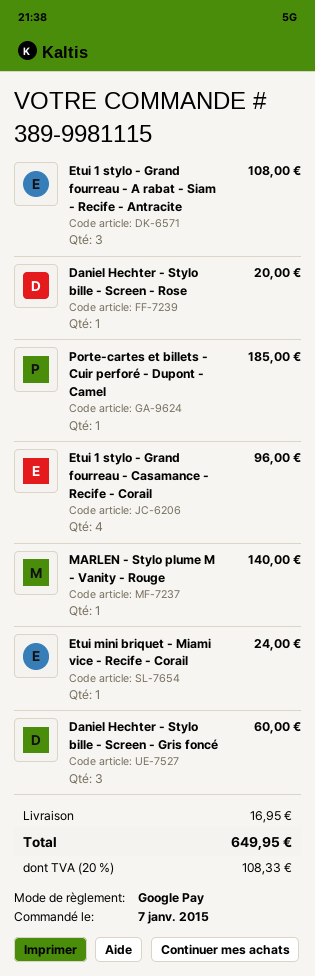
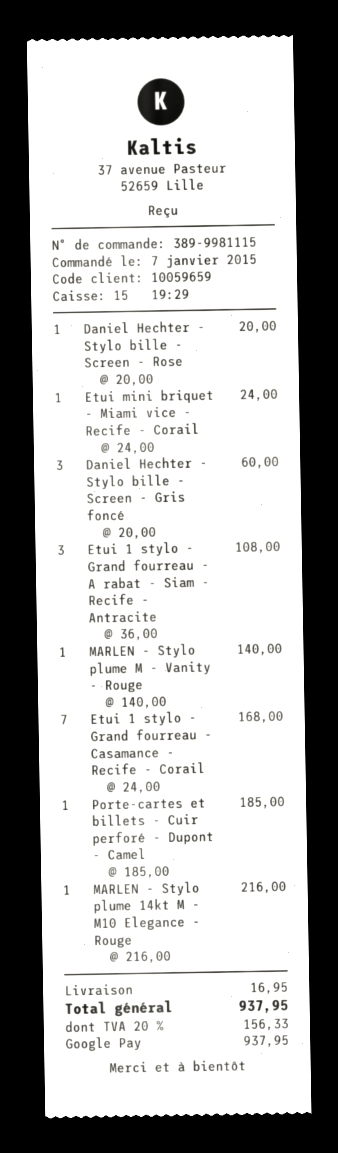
Etui 1 stylo - Grand fourreau - Casamance - Recife - Corail: 4 for 96.00 -> 7 for 168.00
MARLEN - Stylo plume 14kt M - M10 Elegance - Rouge: none -> 1 for 216.00
tax: 20% = 108.33 -> 20% = 156.33
total: 649.95 -> 937.95

